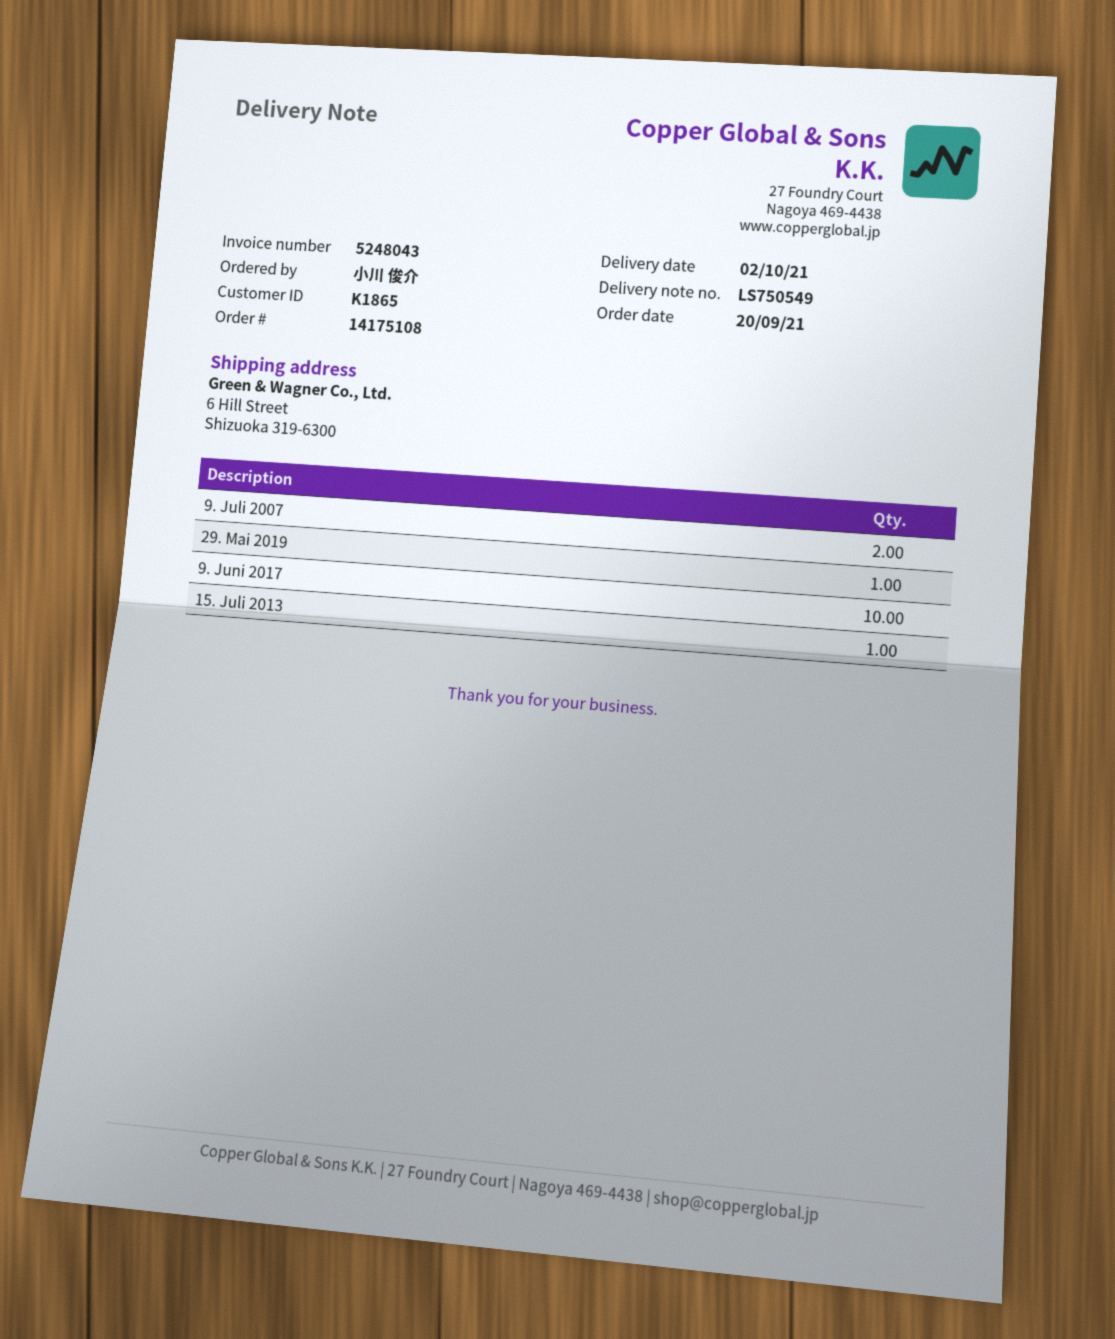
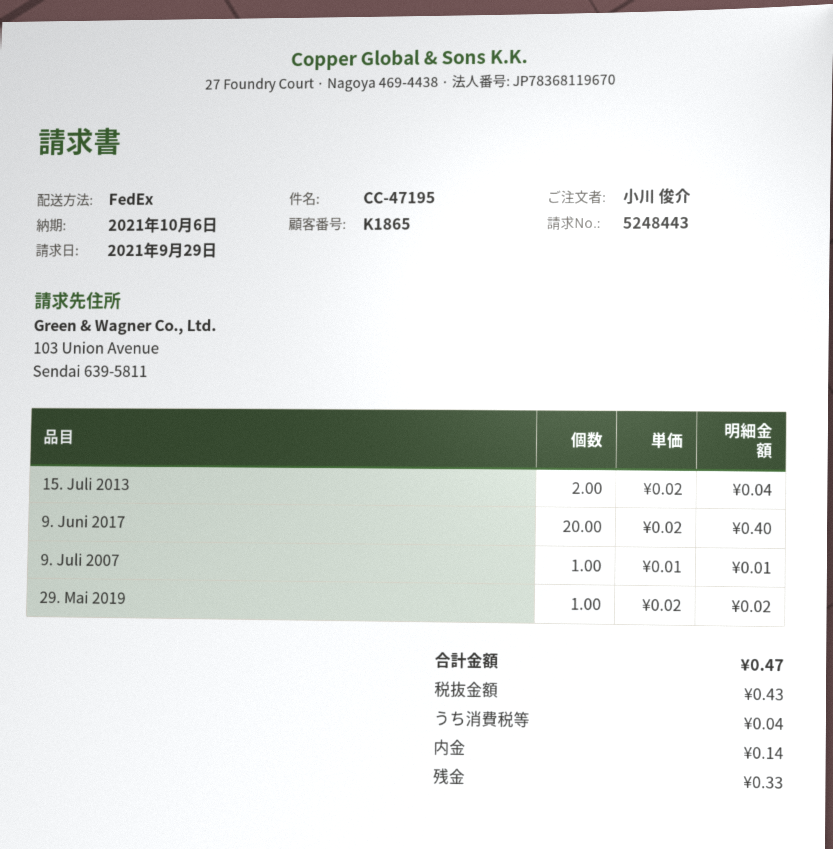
delivery date: 2021-10-02 -> 2021-10-06
invoice number: 5248043 -> 5248443
9. Juli 2007: 2 -> 1
9. Juni 2017: 10 -> 20
15. Juli 2013: 1 -> 2

